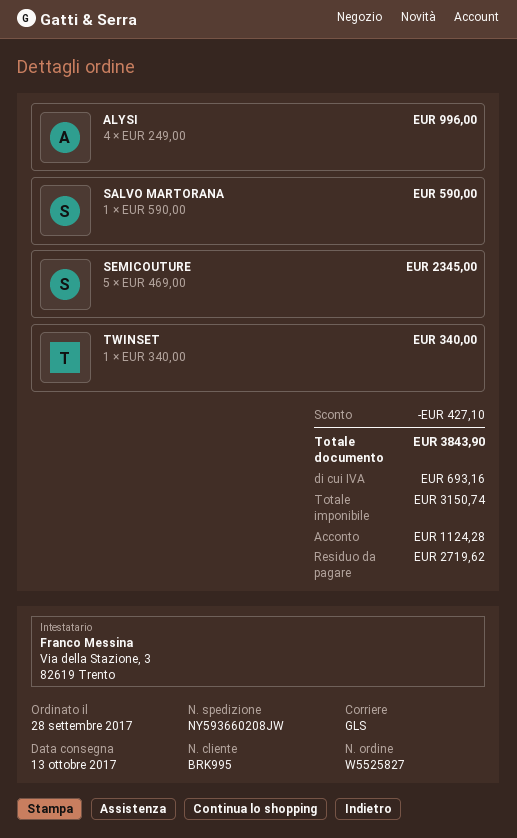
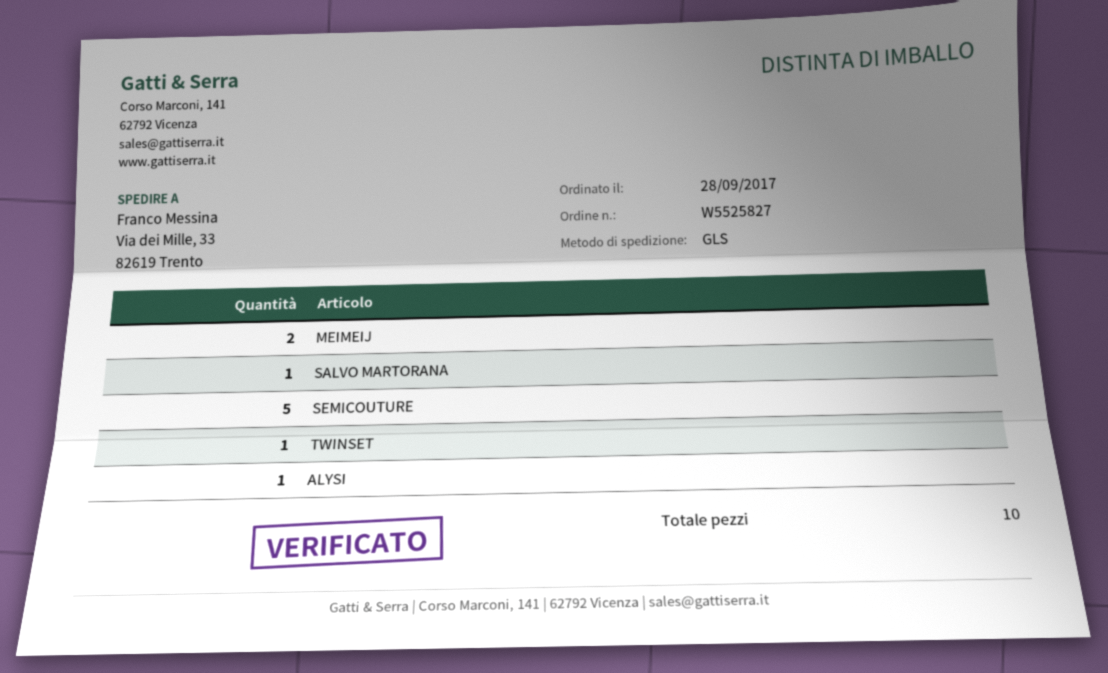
ALYSI: 4 -> 1
MEIMEIJ: none -> 2

